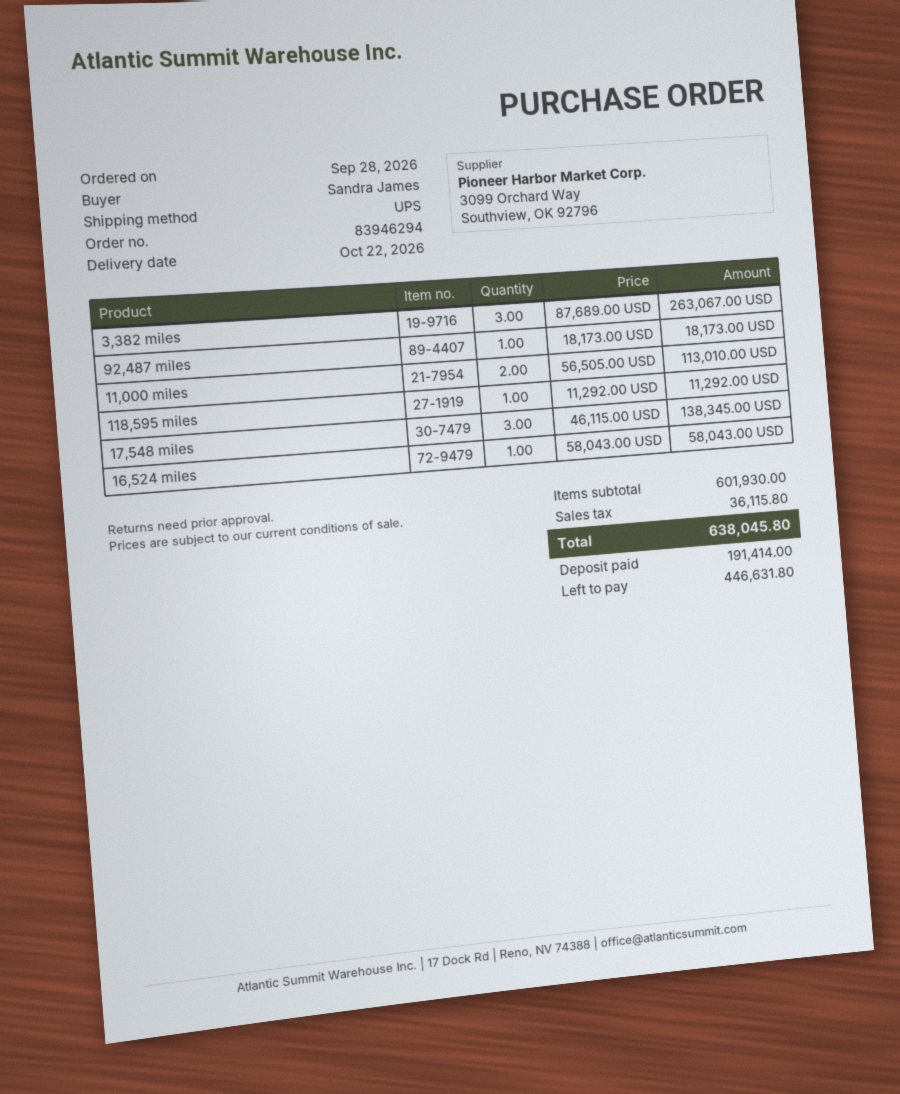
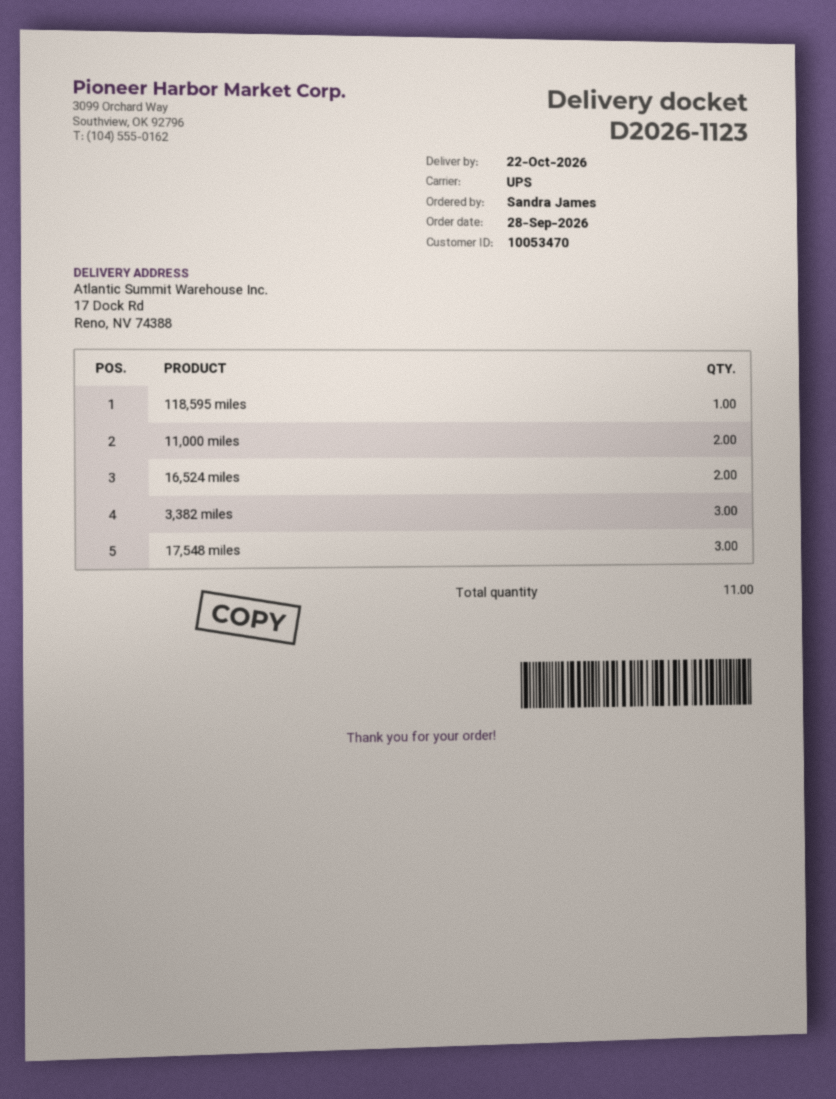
92,487 miles: 1 -> none
16,524 miles: 1 -> 2

